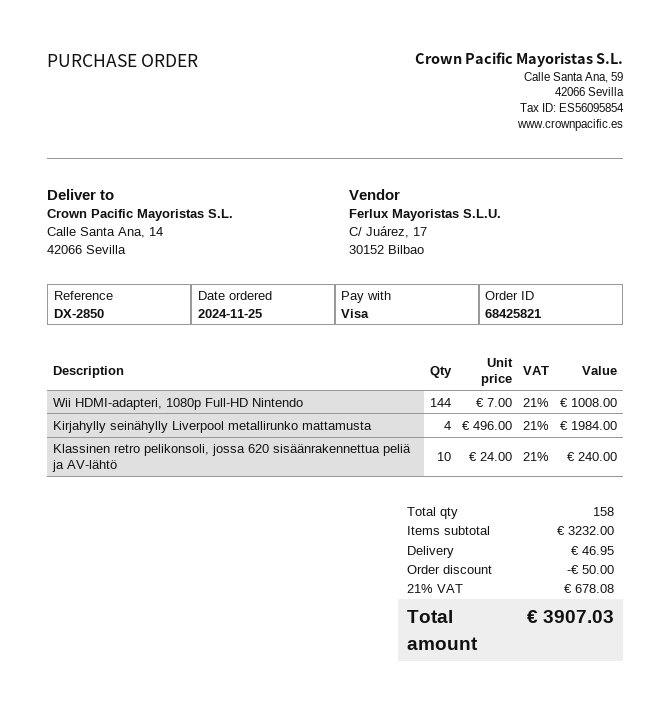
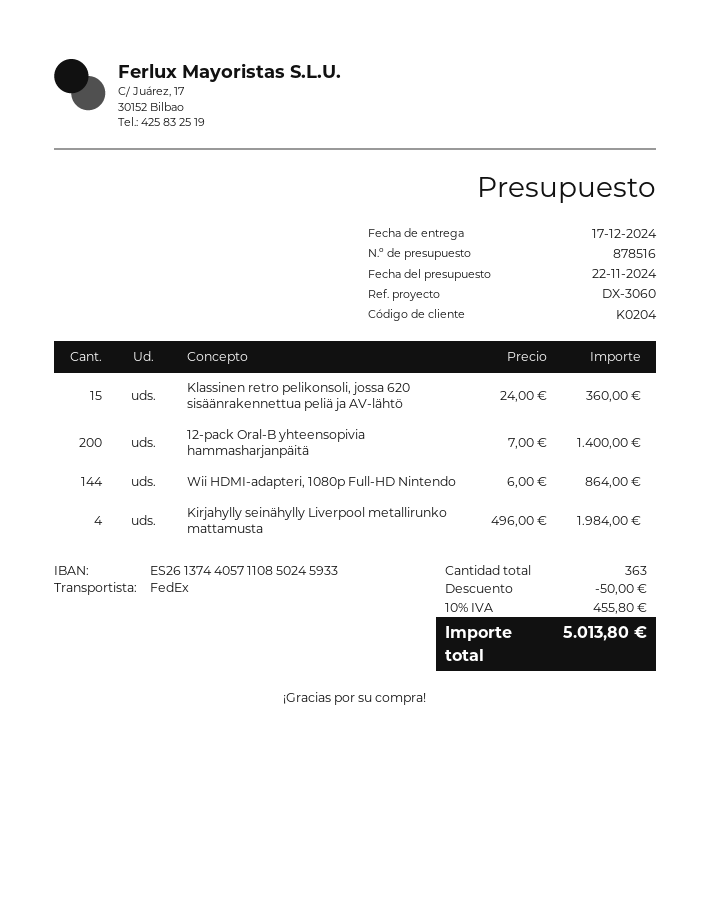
reference: DX-2850 -> DX-3060
Wii HDMI-adapteri, 1080p Full-HD Nintendo: 144 x 7.00 = 1008.00 -> 144 x 6.00 = 864.00
Klassinen retro pelikonsoli, jossa 620 sisäänrakennettua peliä ja AV-lähtö: 10 x 24.00 = 240.00 -> 15 x 24.00 = 360.00
12-pack Oral-B yhteensopivia hammasharjanpäitä: none -> 200 x 7.00 = 1400.00
total quantity: 158 -> 363
shipping: 46.95 -> none
tax: 21% = 678.08 -> 10% = 455.80
total: 3907.03 -> 5013.80

